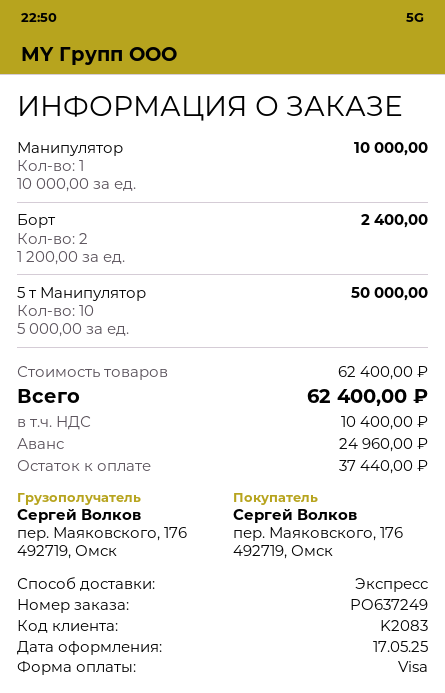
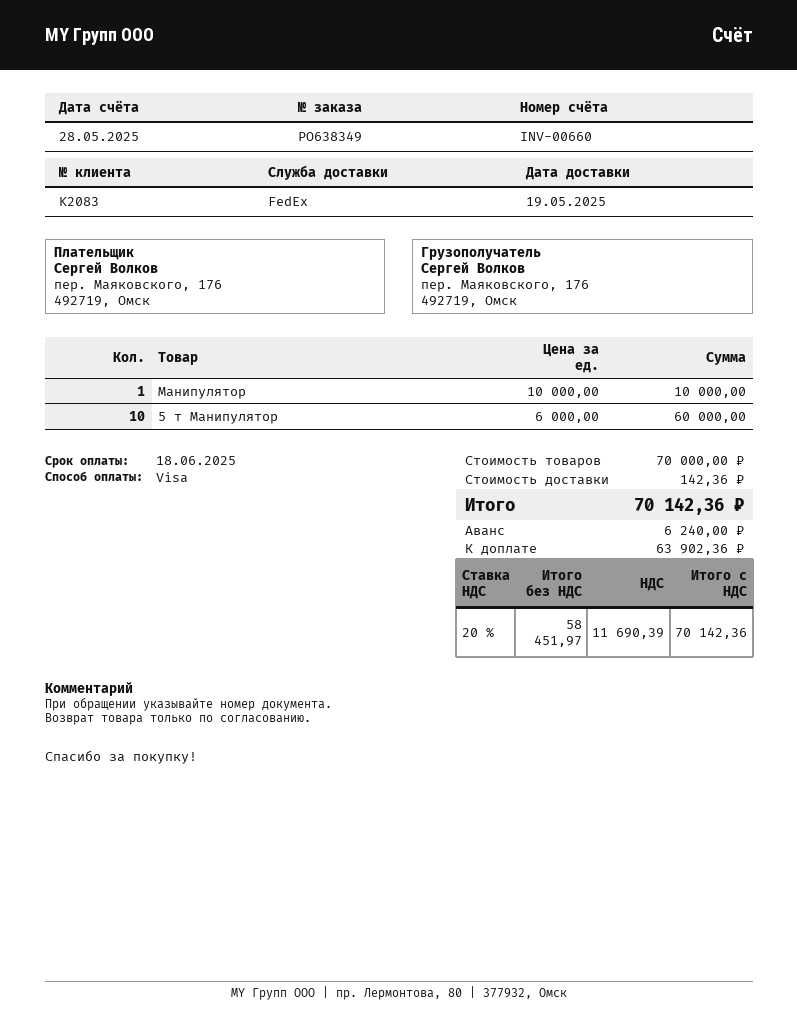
order number: PO637249 -> PO638349
shipping method: express -> FedEx
Борт: 2 x 1200.00 = 2400.00 -> none
5 т Манипулятор: 10 x 5000.00 = 50000.00 -> 10 x 6000.00 = 60000.00
subtotal: 62400.00 -> 70000.00
shipping: none -> 142.36
tax: 10400.00 -> 11690.39
total: 62400.00 -> 70142.36
deposit: 24960.00 -> 6240.00
balance: 37440.00 -> 63902.36

